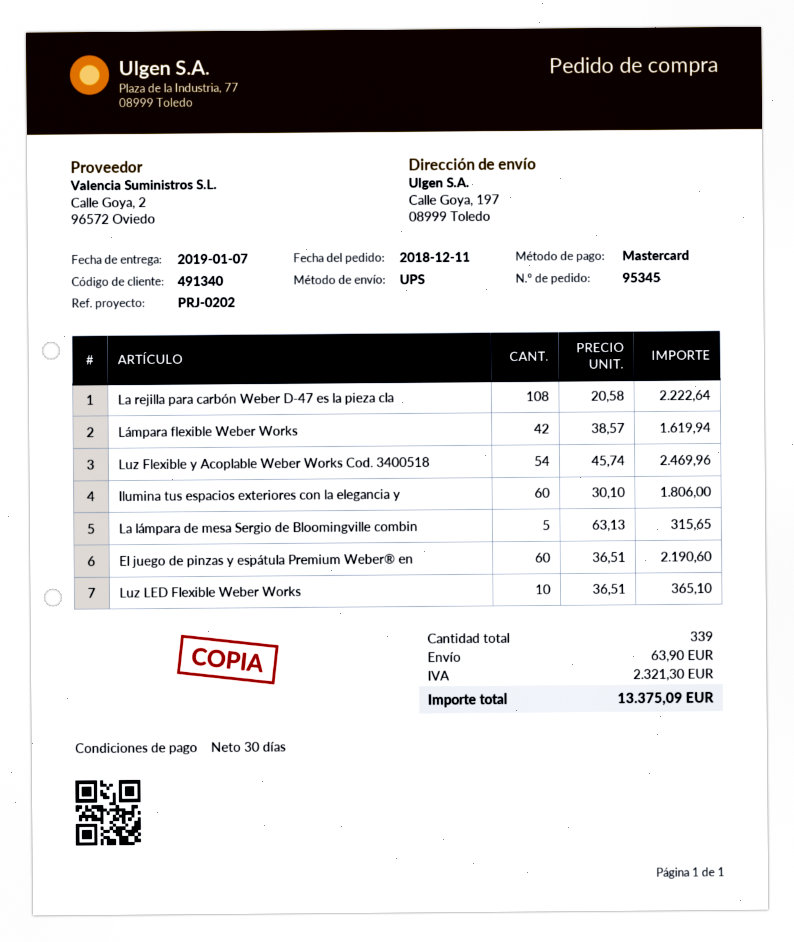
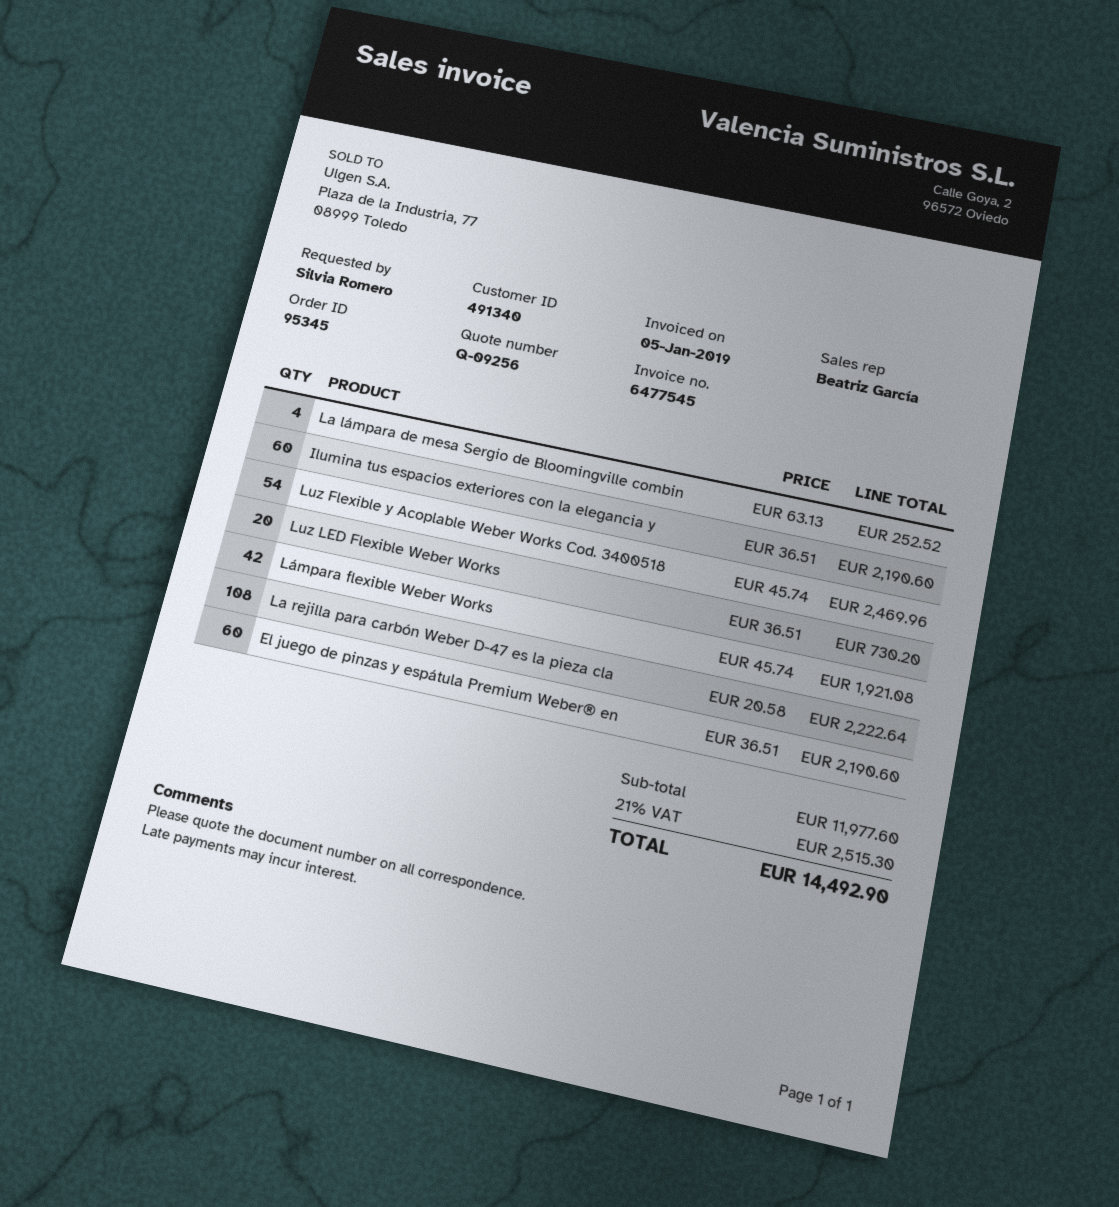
Lámpara flexible Weber Works: 42 x 38.57 = 1619.94 -> 42 x 45.74 = 1921.08
Ilumina tus espacios exteriores con la elegancia y: 60 x 30.10 = 1806.00 -> 60 x 36.51 = 2190.60
La lámpara de mesa Sergio de Bloomingville combin: 5 x 63.13 = 315.65 -> 4 x 63.13 = 252.52
Luz LED Flexible Weber Works: 10 x 36.51 = 365.10 -> 20 x 36.51 = 730.20
shipping: 63.90 -> none
tax: 2321.30 -> 2515.30
total: 13375.09 -> 14492.90

